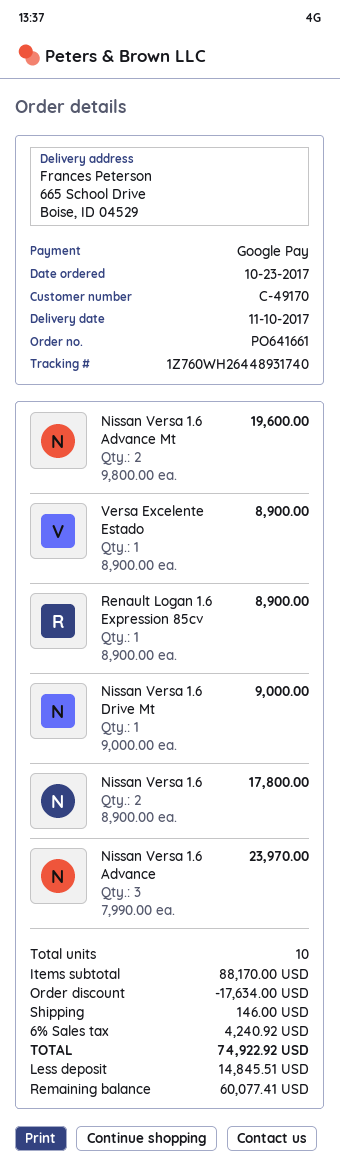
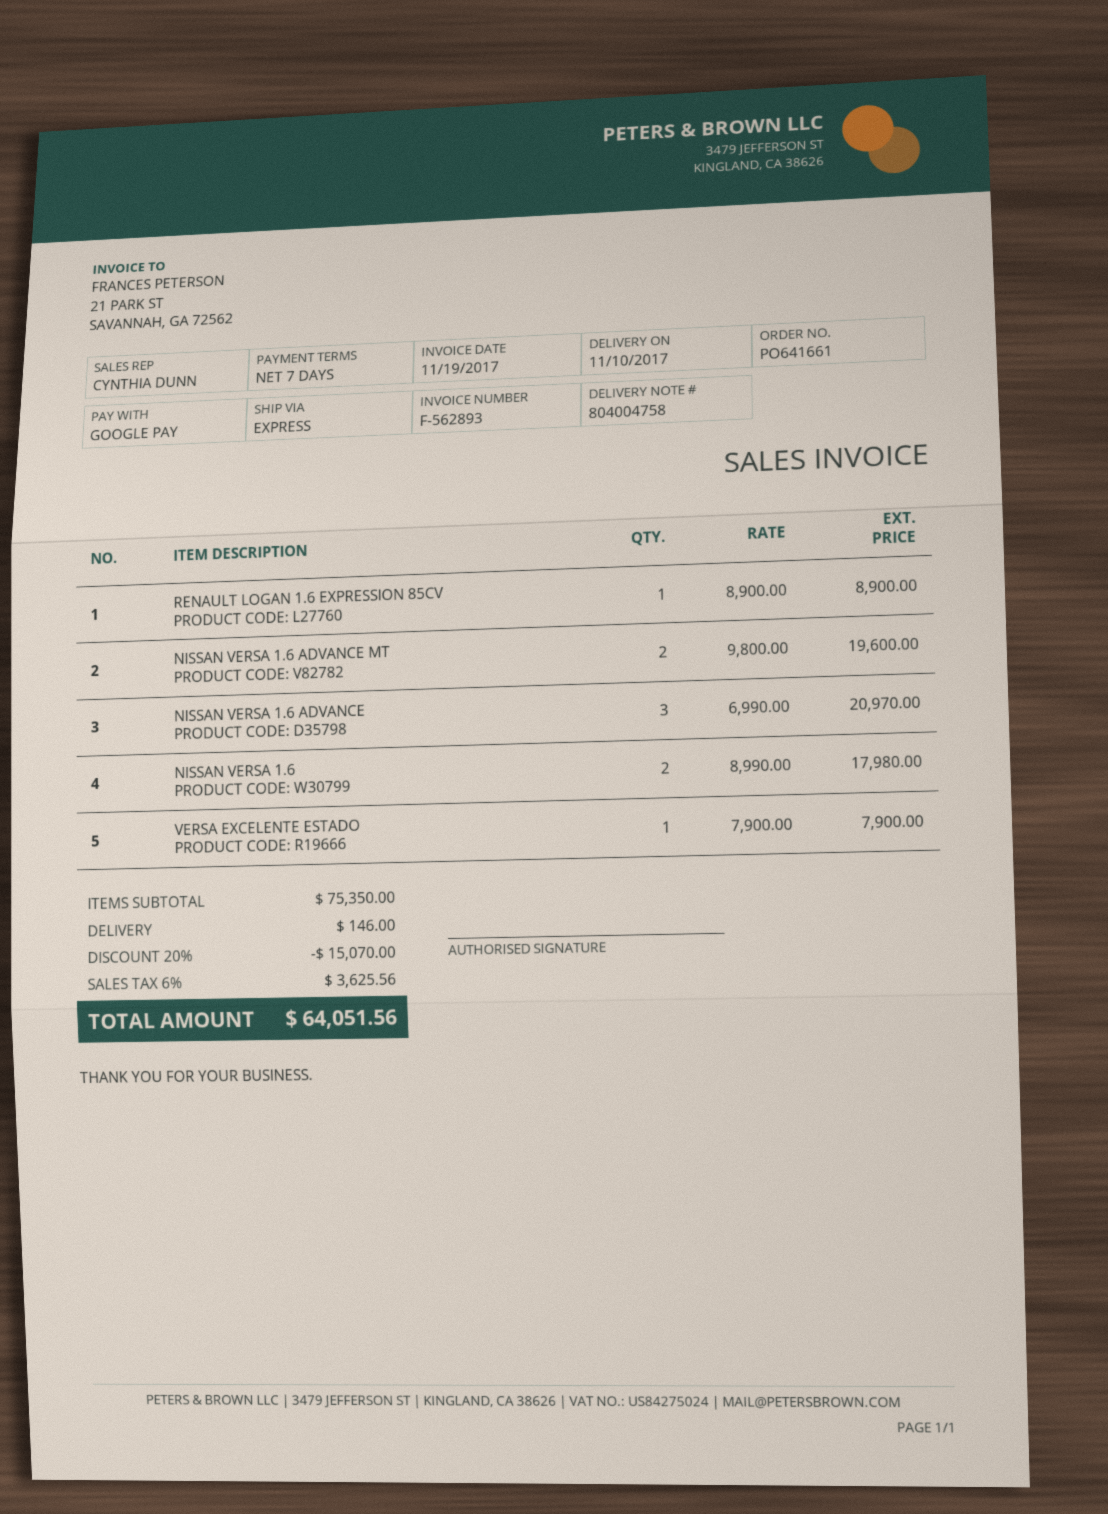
Versa Excelente Estado: 1 x 8900.00 = 8900.00 -> 1 x 7900.00 = 7900.00
Nissan Versa 1.6 Drive Mt: 1 x 9000.00 = 9000.00 -> none
Nissan Versa 1.6: 2 x 8900.00 = 17800.00 -> 2 x 8990.00 = 17980.00
Nissan Versa 1.6 Advance: 3 x 7990.00 = 23970.00 -> 3 x 6990.00 = 20970.00
subtotal: 88170.00 -> 75350.00
discount: 17634.00 -> 15070.00
tax: 6% = 4240.92 -> 6% = 3625.56
total: 74922.92 -> 64051.56

